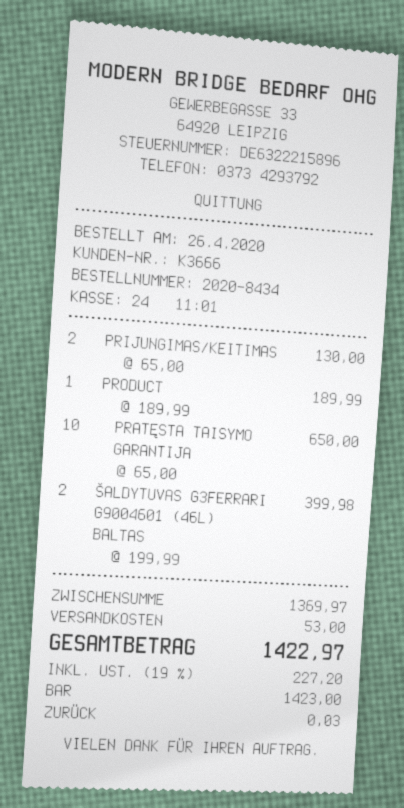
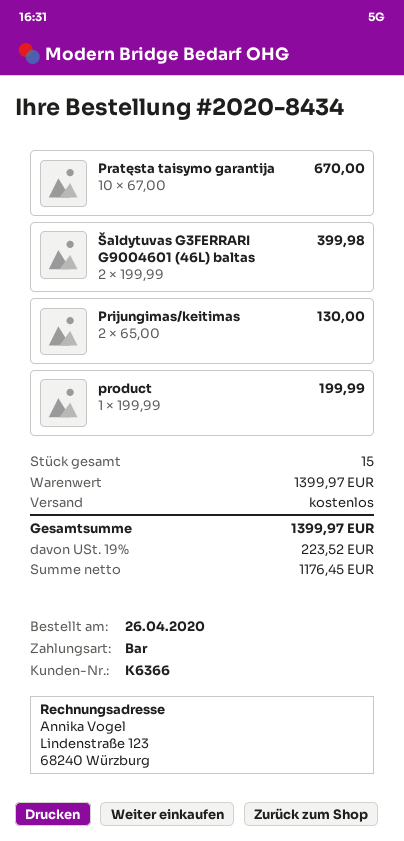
customer number: K3666 -> K6366
PRODUCT: 1 x 189.99 = 189.99 -> 1 x 199.99 = 199.99
PRATĘSTA TAISYMO GARANTIJA: 10 x 65.00 = 650.00 -> 10 x 67.00 = 670.00
subtotal: 1369.97 -> 1399.97
shipping: 53.00 -> 0.00
tax: 19% = 227.20 -> 19% = 223.52
total: 1422.97 -> 1399.97

